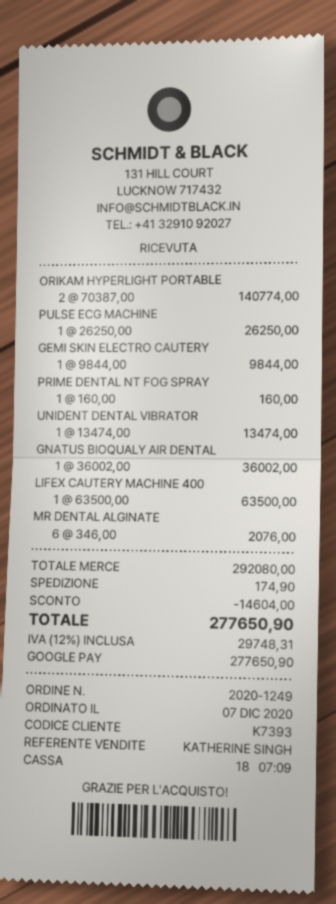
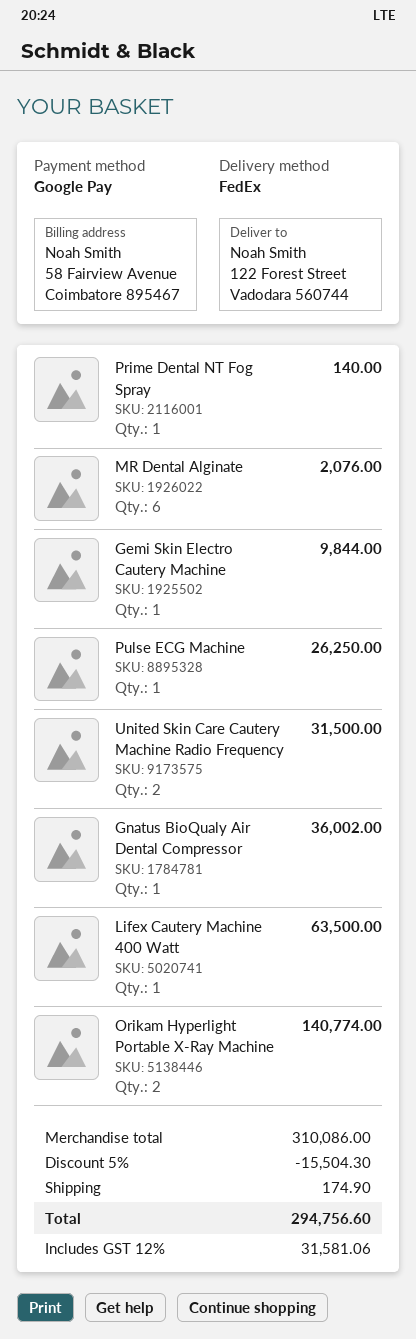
PRIME DENTAL NT FOG SPRAY: 1 for 160.00 -> 1 for 140.00
UNIDENT DENTAL VIBRATOR: 1 for 13474.00 -> none
United Skin Care Cautery Machine Radio Frequency: none -> 2 for 31500.00
subtotal: 292080.00 -> 310086.00
discount: 14604.00 -> 15504.30
tax: 12% = 29748.31 -> 12% = 31581.06
total: 277650.90 -> 294756.60

